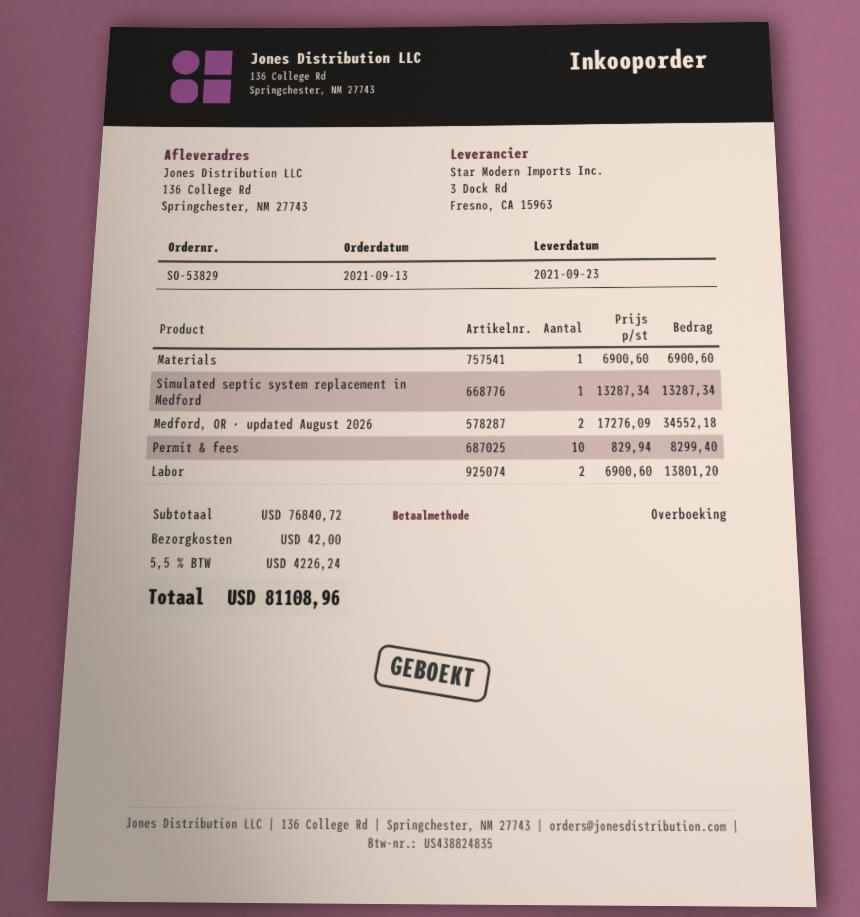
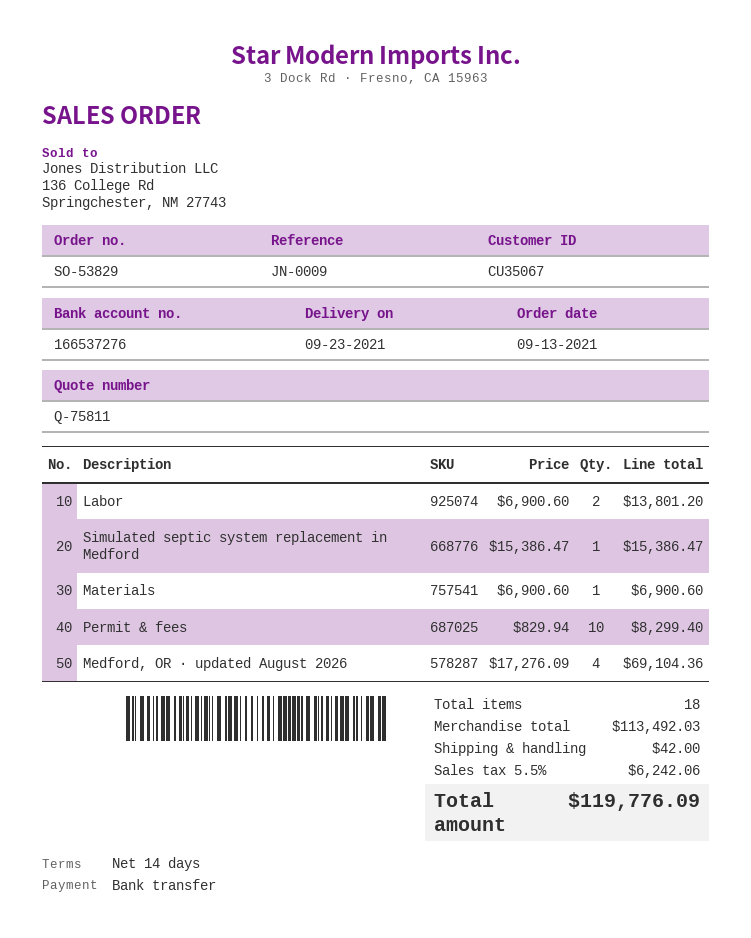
Simulated septic system replacement in Medford: 1 x 13287.34 = 13287.34 -> 1 x 15386.47 = 15386.47
Medford, OR · updated August 2026: 2 x 17276.09 = 34552.18 -> 4 x 17276.09 = 69104.36
subtotal: 76840.72 -> 113492.03
tax: 5.5% = 4226.24 -> 5.5% = 6242.06
total: 81108.96 -> 119776.09

